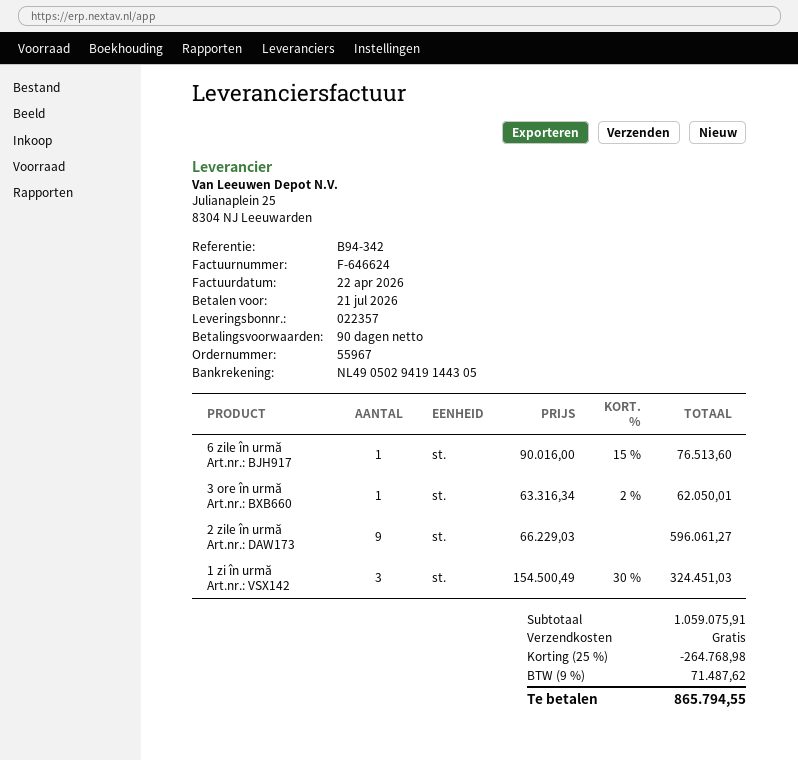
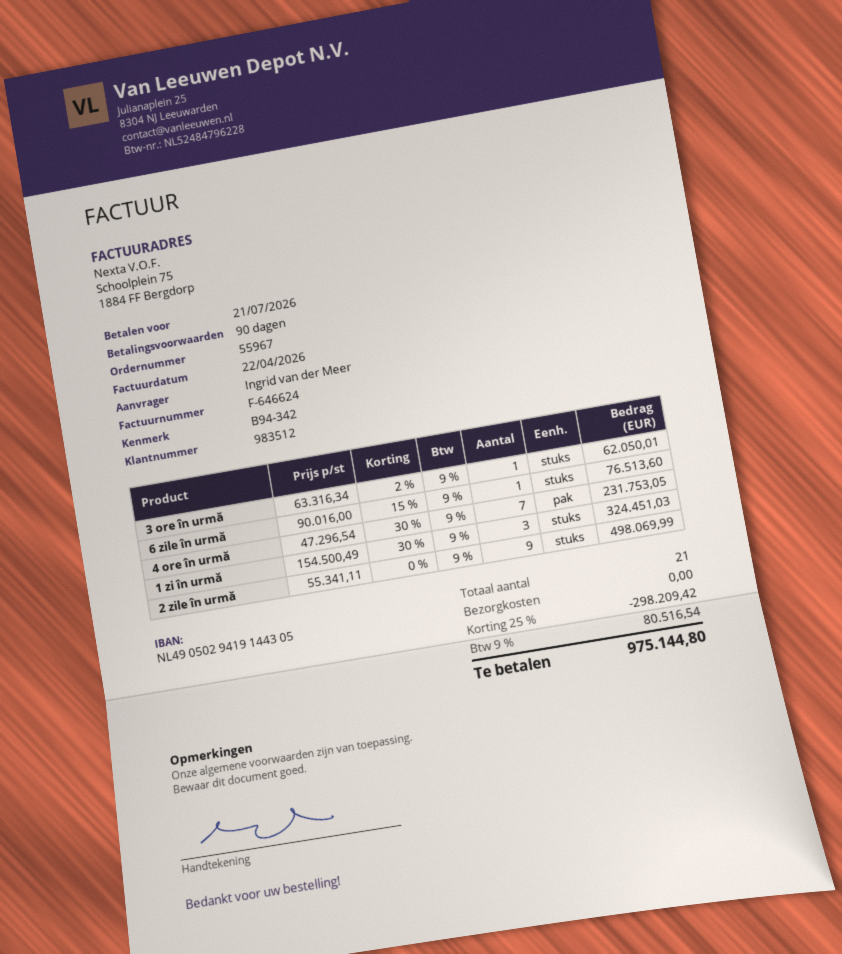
2 zile în urmă: 9 x 66229.03 = 596061.27 -> 9 x 55341.11 = 498069.99
4 ore în urmă: none -> 7 x 47296.54 - 30% = 231753.05
discount: 25% = 264768.98 -> 25% = 298209.42
tax: 9% = 71487.62 -> 9% = 80516.54
total: 865794.55 -> 975144.80

